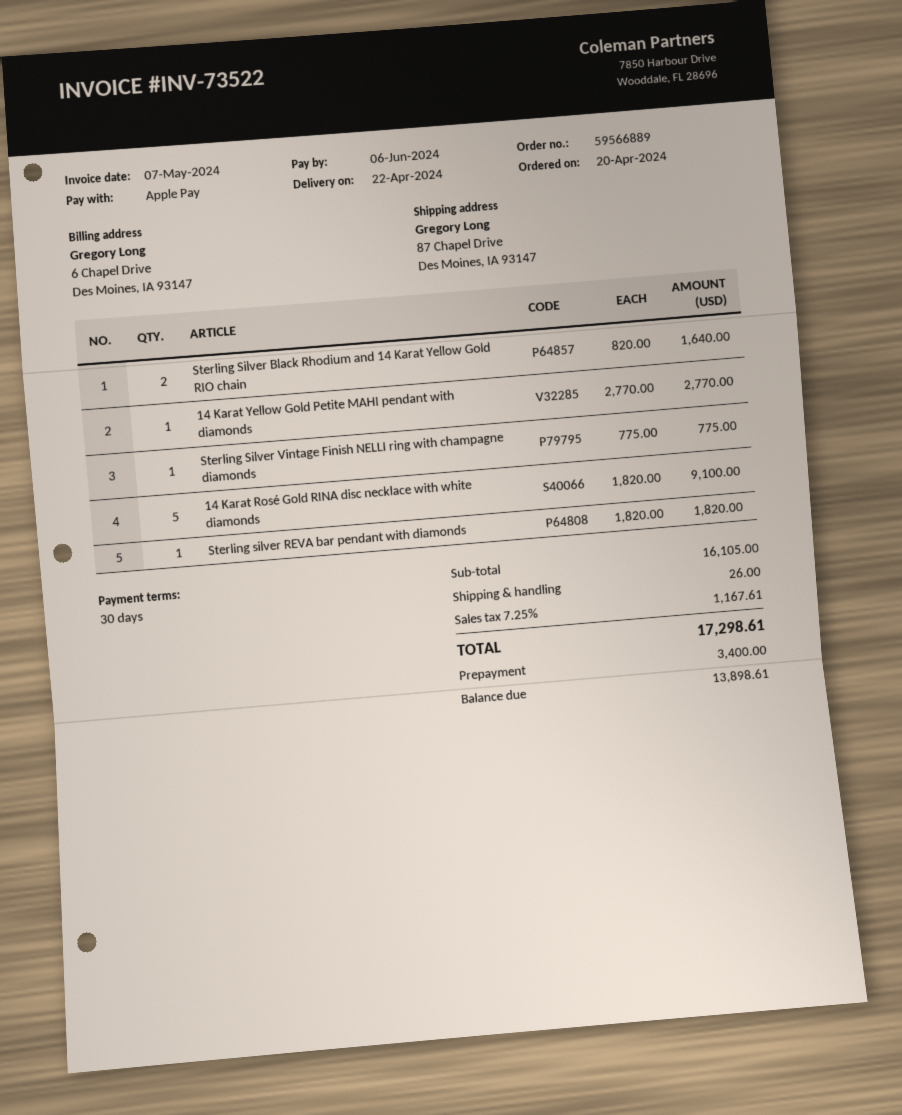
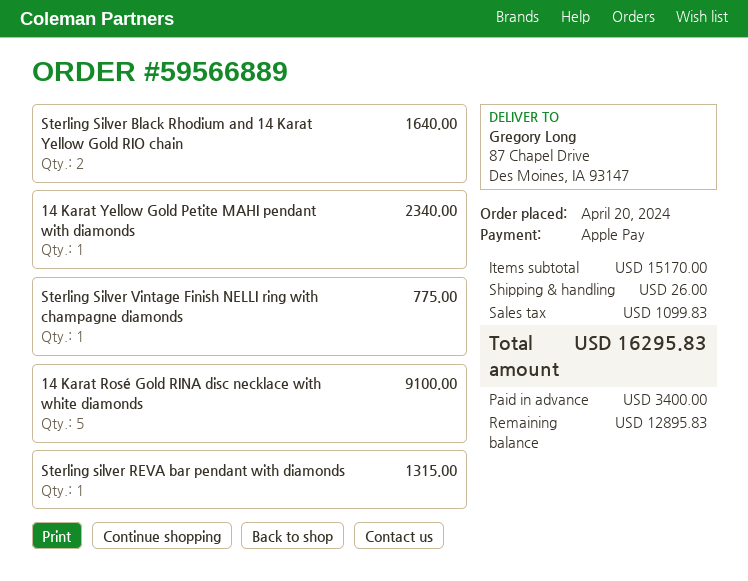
14 Karat Yellow Gold Petite MAHI pendant with diamonds: 1 for 2770.00 -> 1 for 2340.00
Sterling silver REVA bar pendant with diamonds: 1 for 1820.00 -> 1 for 1315.00
subtotal: 16105.00 -> 15170.00
tax: 1167.61 -> 1099.83
total: 17298.61 -> 16295.83
balance: 13898.61 -> 12895.83

